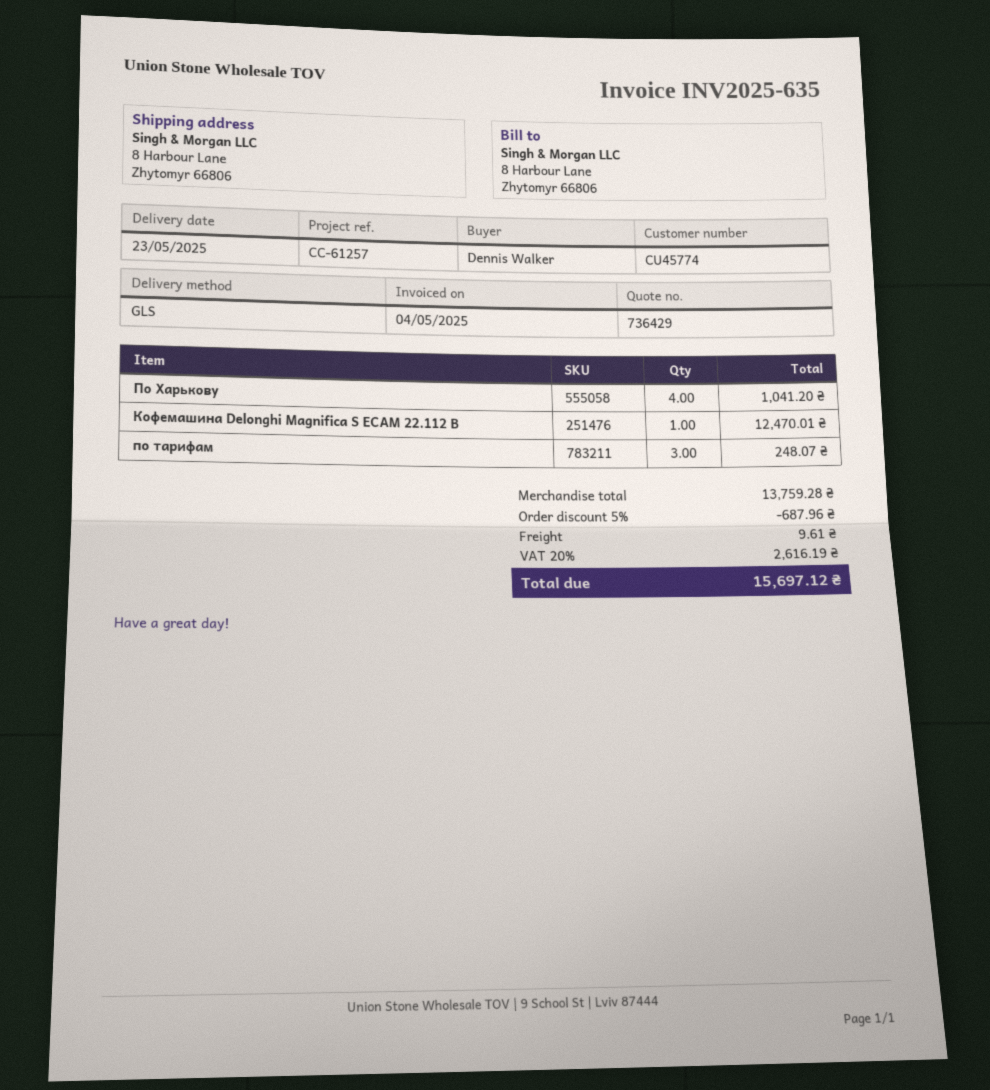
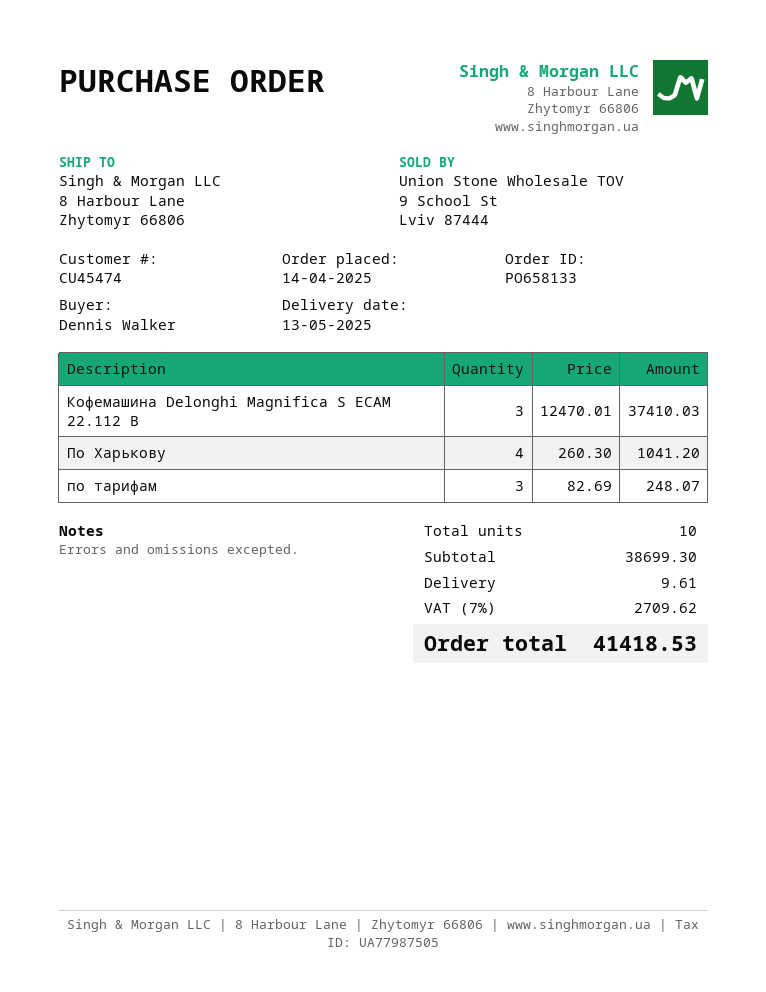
delivery date: 2025-05-23 -> 2025-05-13
customer number: CU45774 -> CU45474
Кофемашина Delonghi Magnifica S ECAM 22.112 B: 1 for 12470.01 -> 3 for 37410.03
subtotal: 13759.28 -> 38699.30
discount: 5% = 687.96 -> none
tax: 20% = 2616.19 -> 7% = 2709.62
total: 15697.12 -> 41418.53

